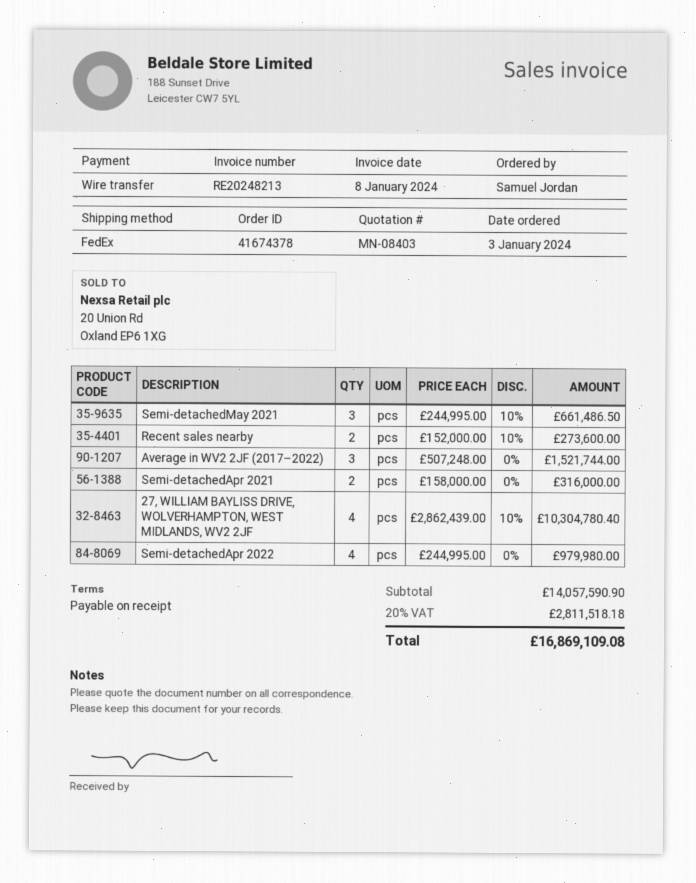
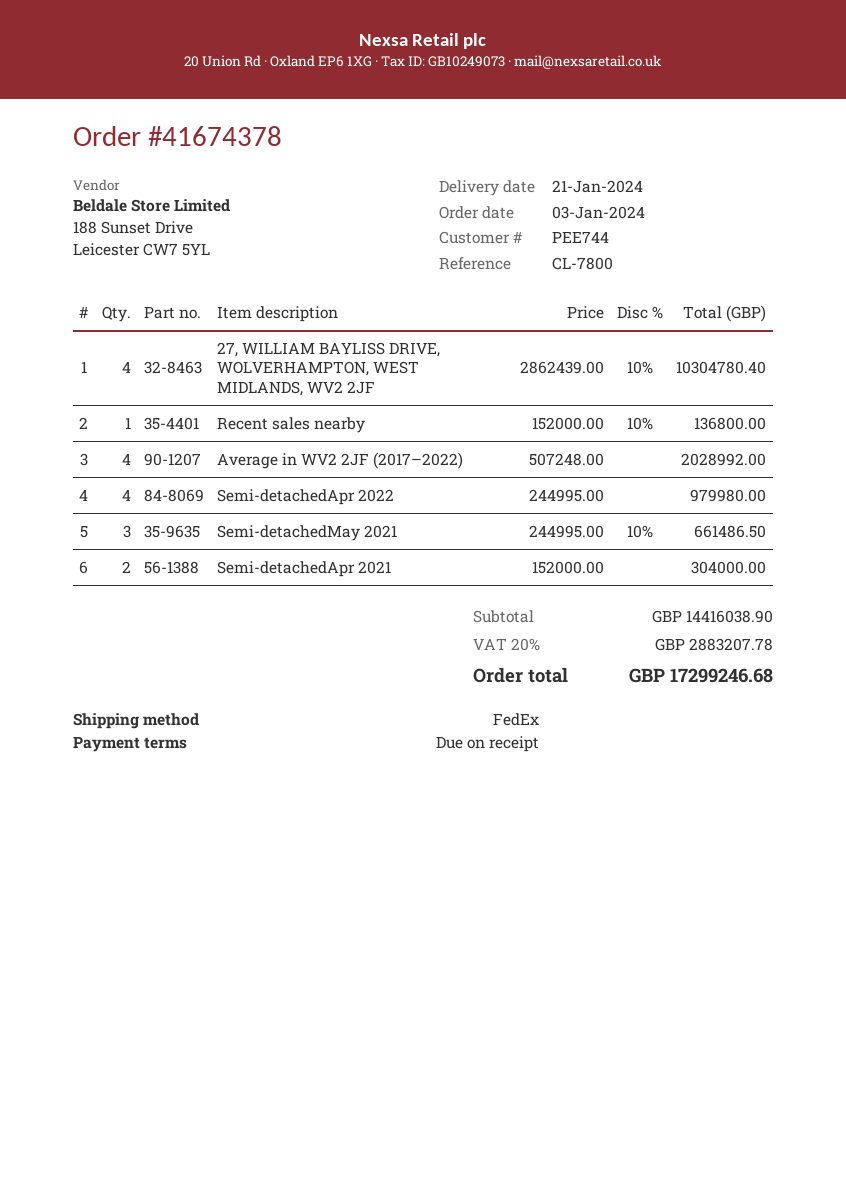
Recent sales nearby: 2 x 152000.00 - 10% = 273600.00 -> 1 x 152000.00 - 10% = 136800.00
Average in WV2 2JF (2017–2022): 3 x 507248.00 = 1521744.00 -> 4 x 507248.00 = 2028992.00
Semi-detachedApr 2021: 2 x 158000.00 = 316000.00 -> 2 x 152000.00 = 304000.00
subtotal: 14057590.90 -> 14416038.90
tax: 20% = 2811518.18 -> 20% = 2883207.78
total: 16869109.08 -> 17299246.68

